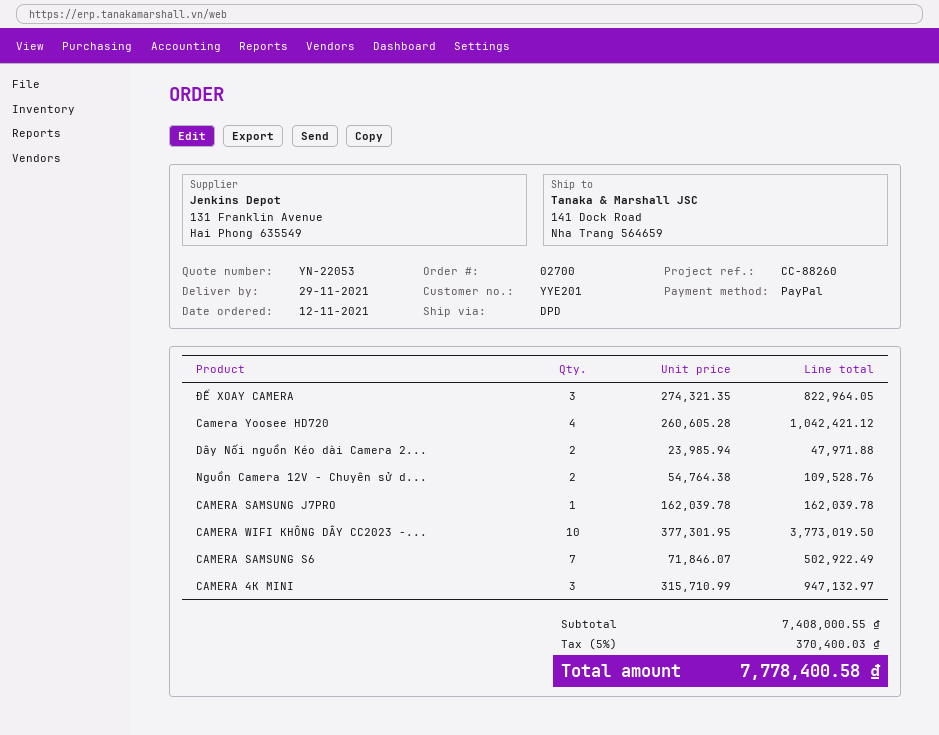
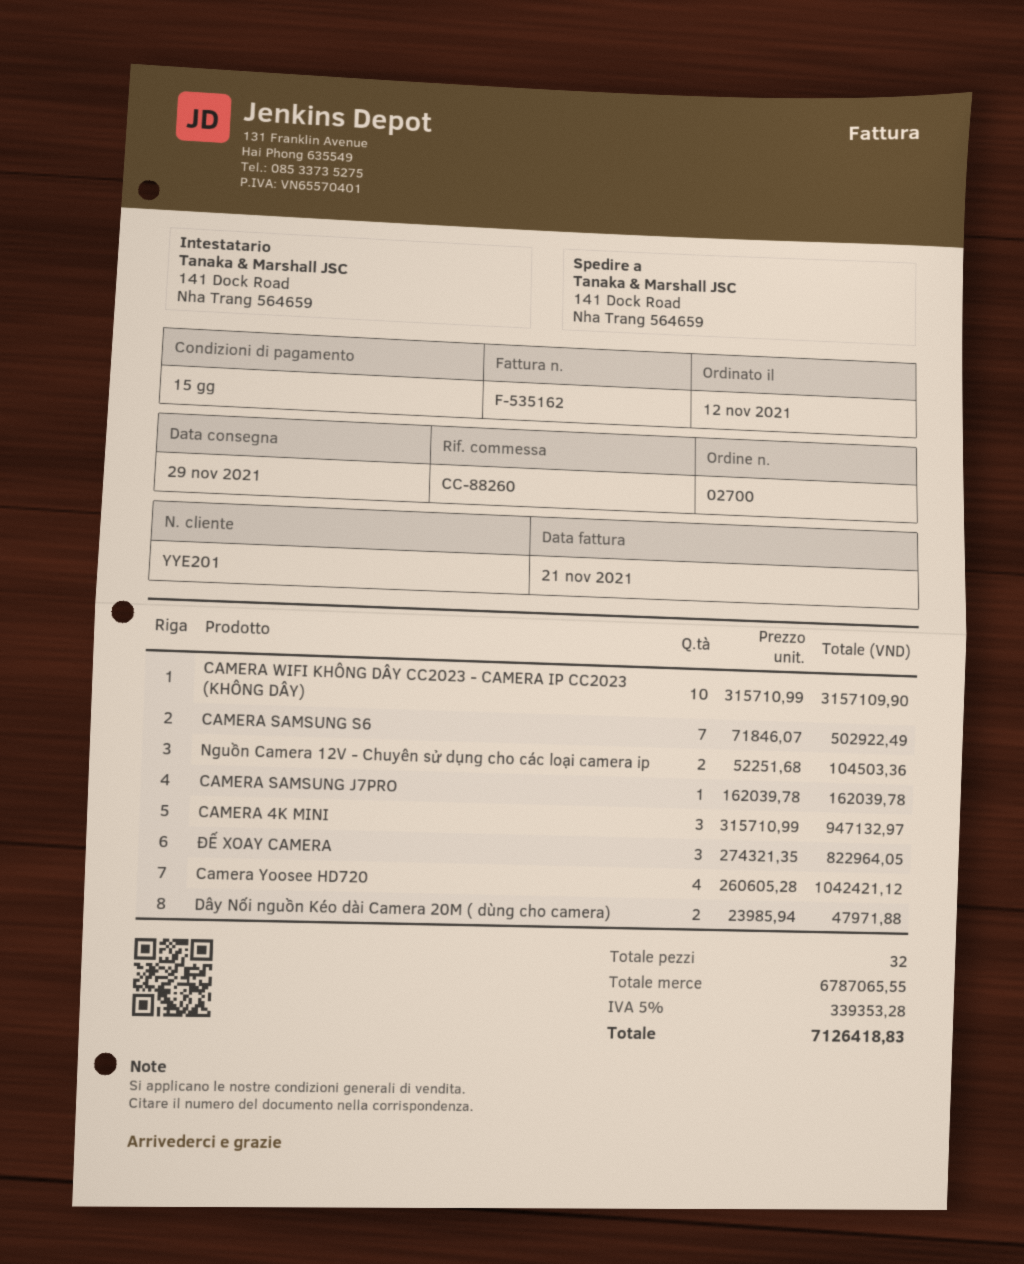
Nguồn Camera 12V - Chuyên sử d...: 2 x 54764.38 = 109528.76 -> 2 x 52251.68 = 104503.36
CAMERA WIFI KHÔNG DÂY CC2023 -...: 10 x 377301.95 = 3773019.50 -> 10 x 315710.99 = 3157109.90
subtotal: 7408000.55 -> 6787065.55
tax: 5% = 370400.03 -> 5% = 339353.28
total: 7778400.58 -> 7126418.83

